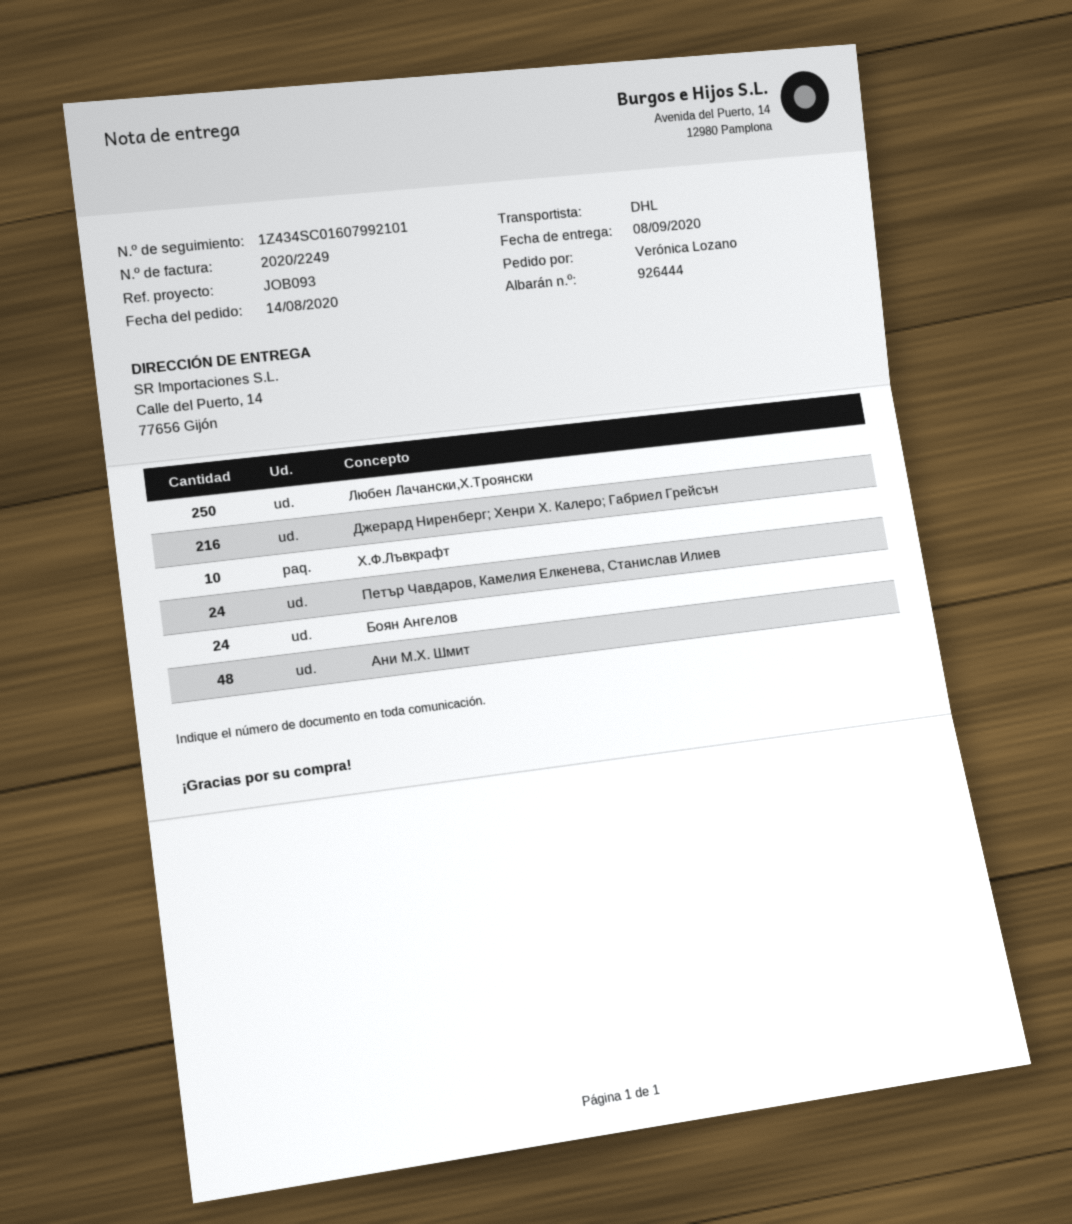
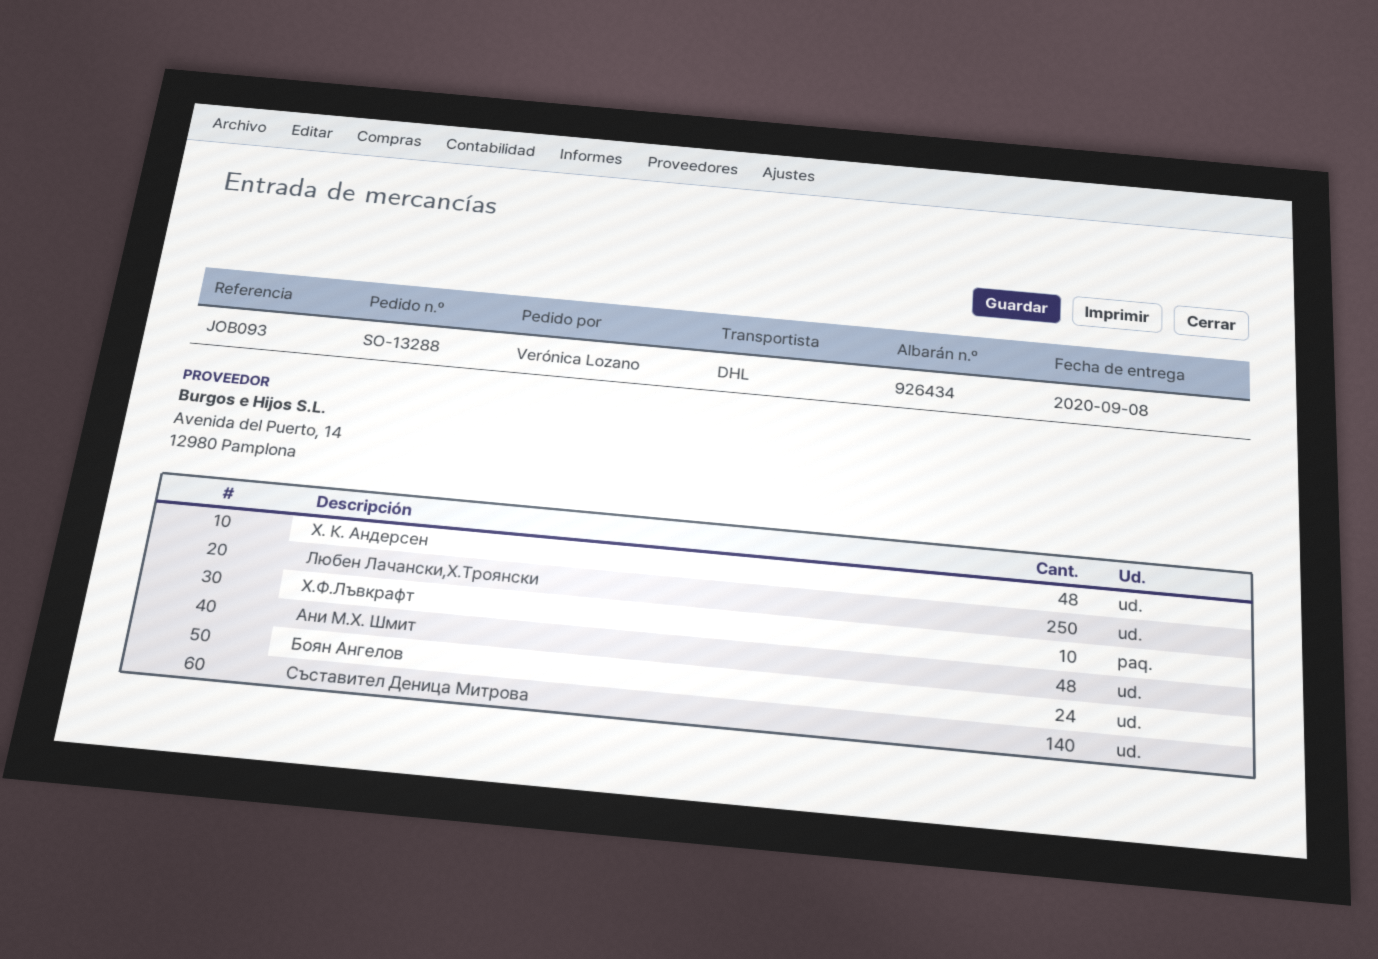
delivery note number: 926444 -> 926434
Джерард Ниренберг; Хенри Х. Калеро; Габриел Грейсън: 216 -> none
Петър Чавдаров, Камелия Елкенева, Станислав Илиев: 24 -> none
Х. К. Андерсен: none -> 48
Съставител Деница Митрова: none -> 140

